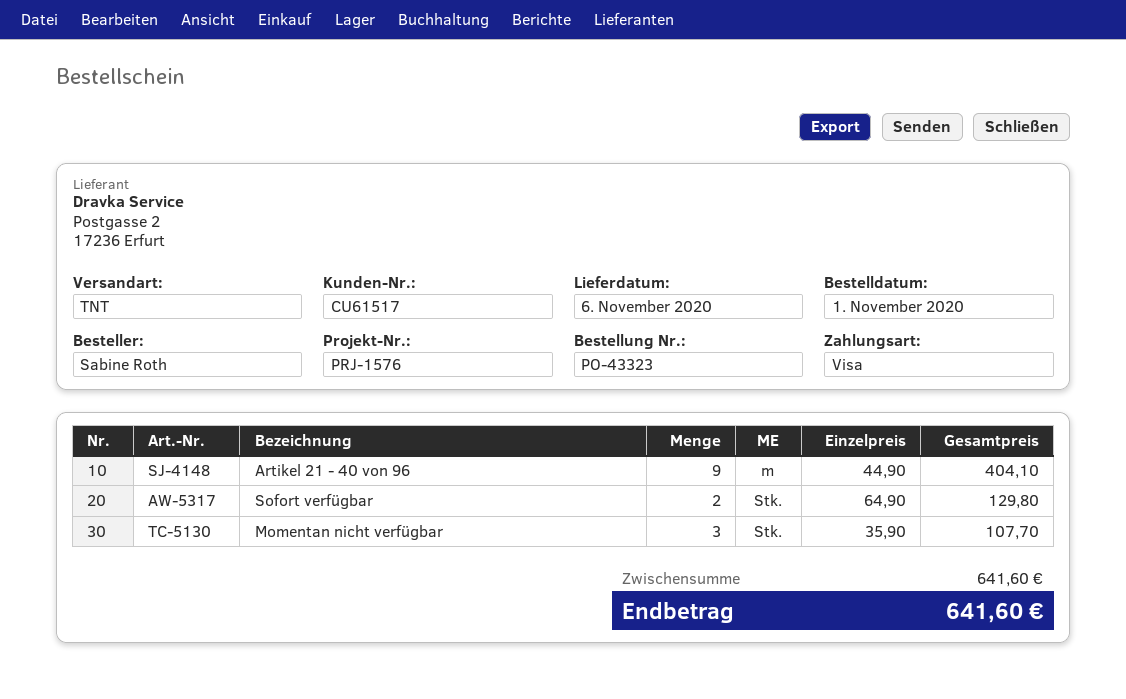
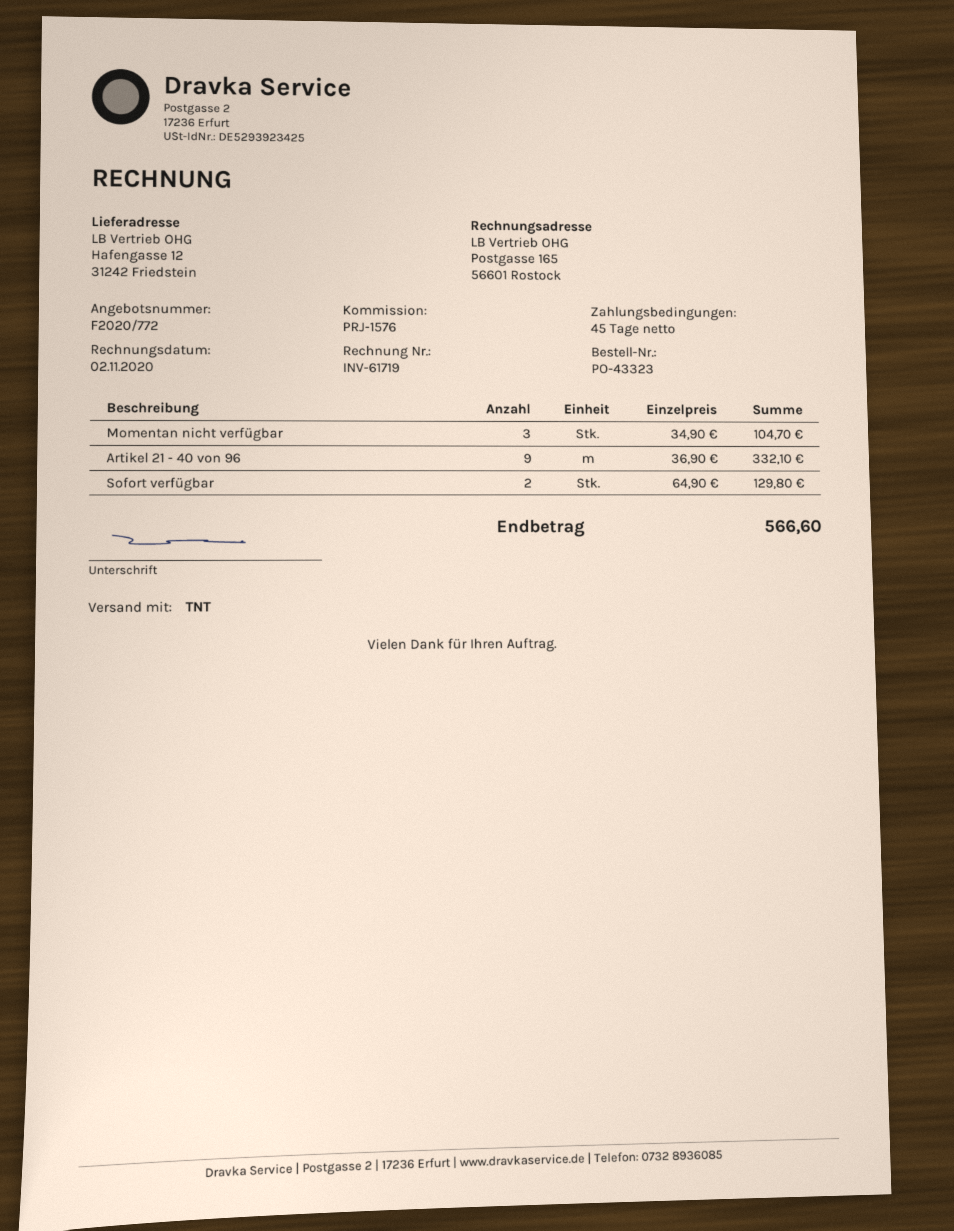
Artikel 21 - 40 von 96: 9 x 44.90 = 404.10 -> 9 x 36.90 = 332.10
Momentan nicht verfügbar: 3 x 35.90 = 107.70 -> 3 x 34.90 = 104.70
total: 641.60 -> 566.60

